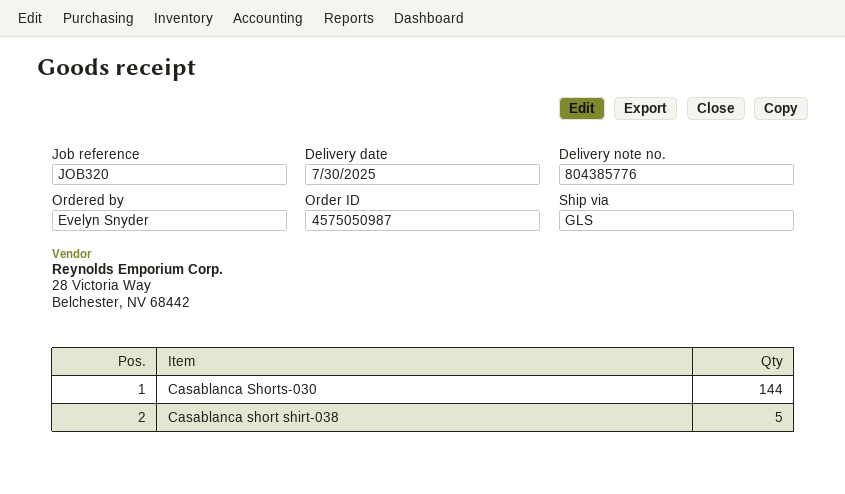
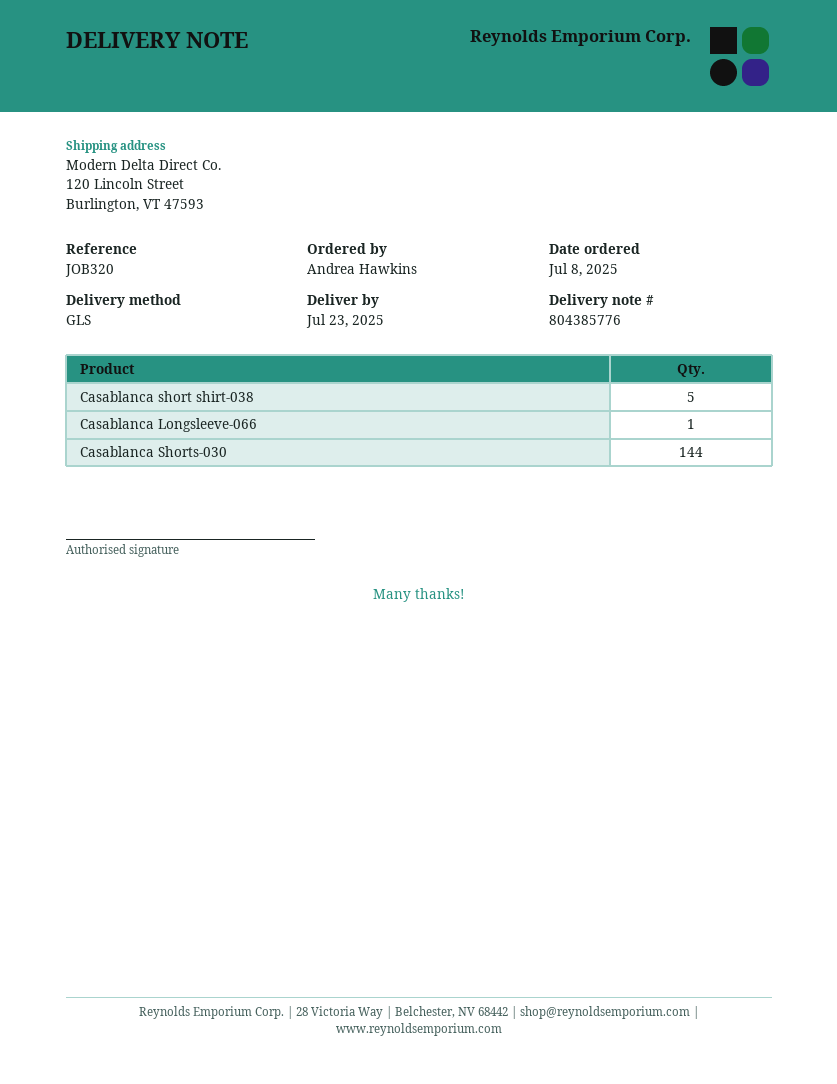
delivery date: 2025-07-30 -> 2025-07-23
ordered by: Evelyn Snyder -> Andrea Hawkins
Casablanca Longsleeve-066: none -> 1

